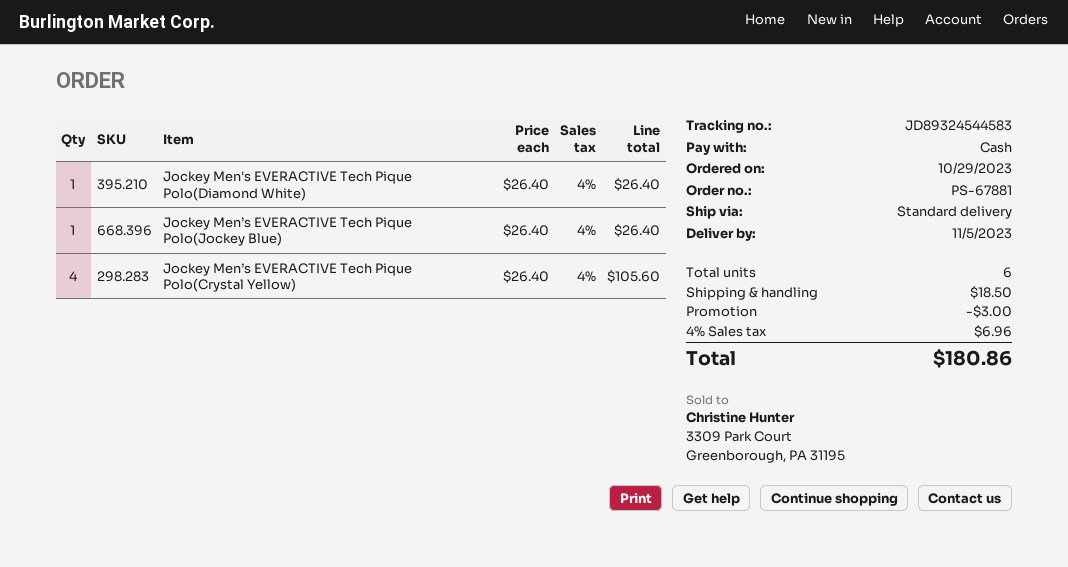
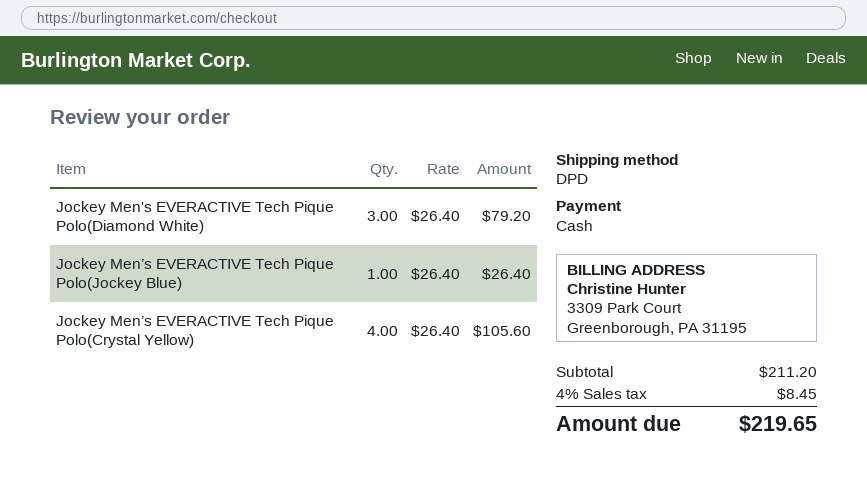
shipping method: standard -> DPD
Jockey Men's EVERACTIVE Tech Pique Polo(Diamond White): 1 x 26.40 = 26.40 -> 3 x 26.40 = 79.20
discount: 3.00 -> none
shipping: 18.50 -> none
tax: 4% = 6.96 -> 4% = 8.45
total: 180.86 -> 219.65

